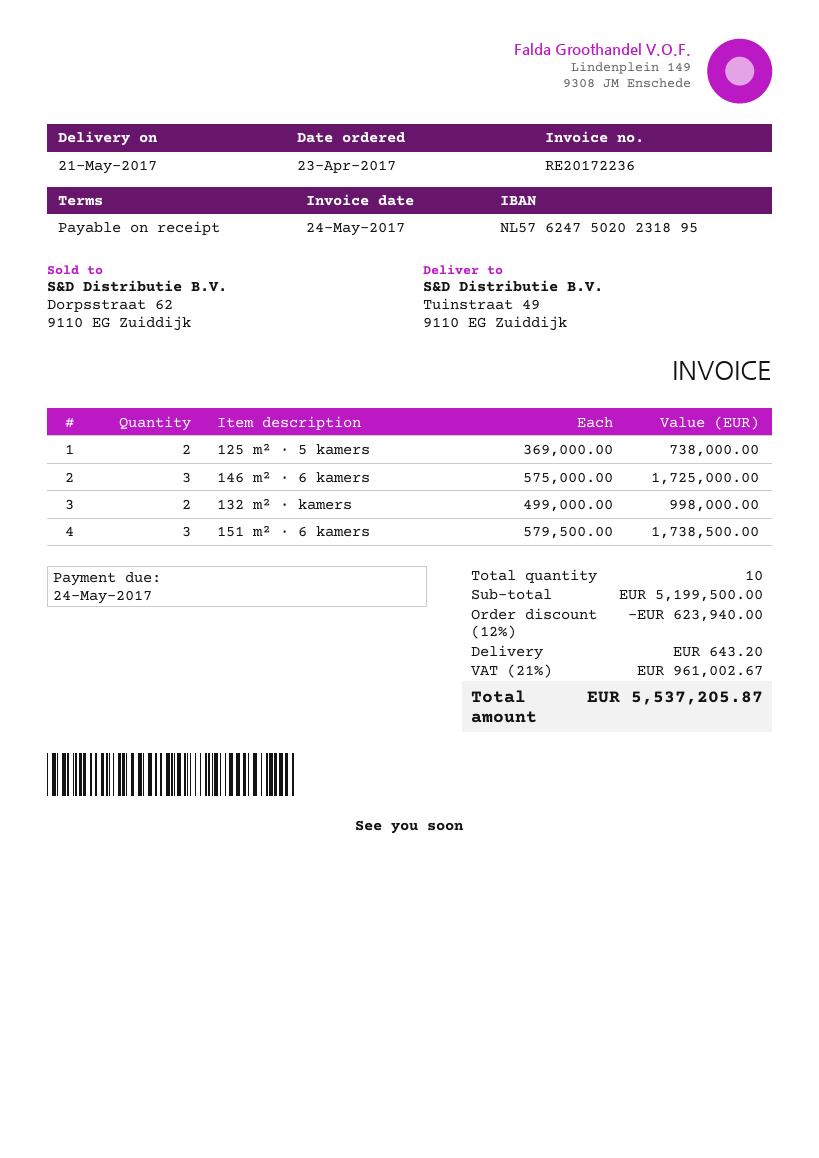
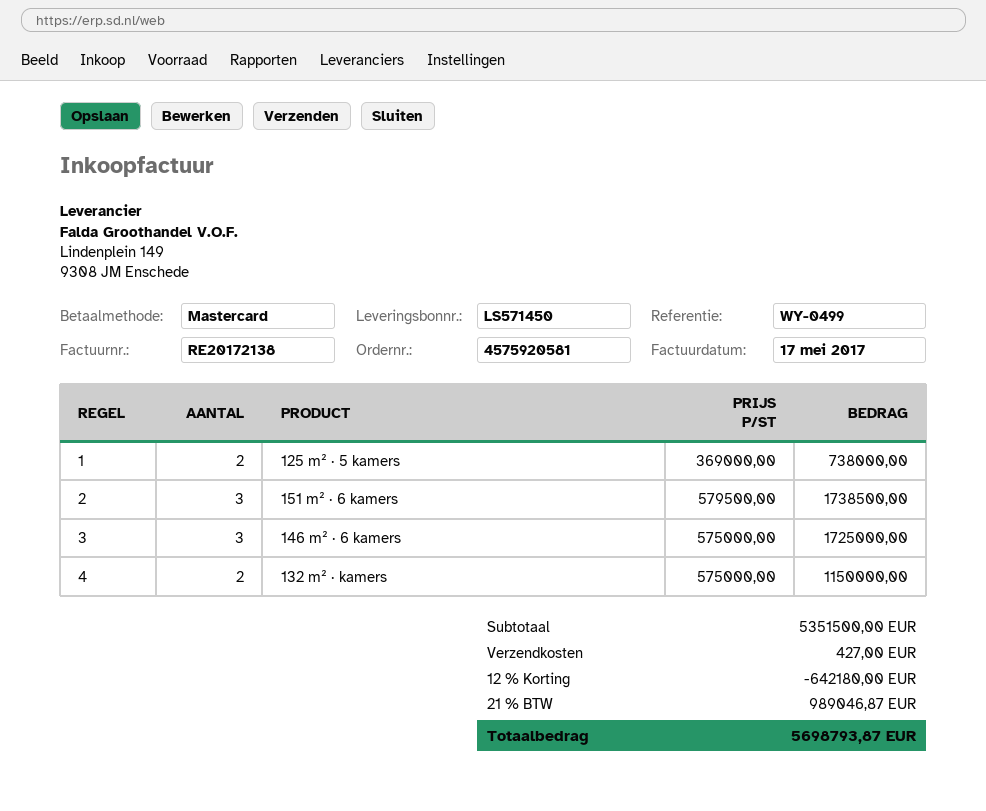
invoice number: RE20172236 -> RE20172138
invoice date: 2017-05-24 -> 2017-05-17
132 m² · kamers: 2 x 499000.00 = 998000.00 -> 2 x 575000.00 = 1150000.00
subtotal: 5199500.00 -> 5351500.00
discount: 12% = 623940.00 -> 12% = 642180.00
shipping: 643.20 -> 427.00
tax: 21% = 961002.67 -> 21% = 989046.87
total: 5537205.87 -> 5698793.87

